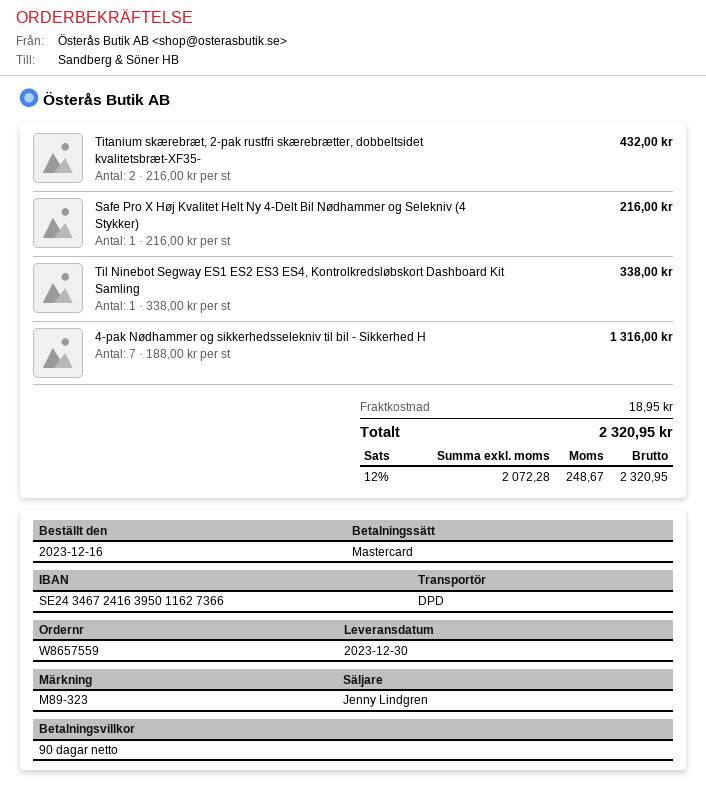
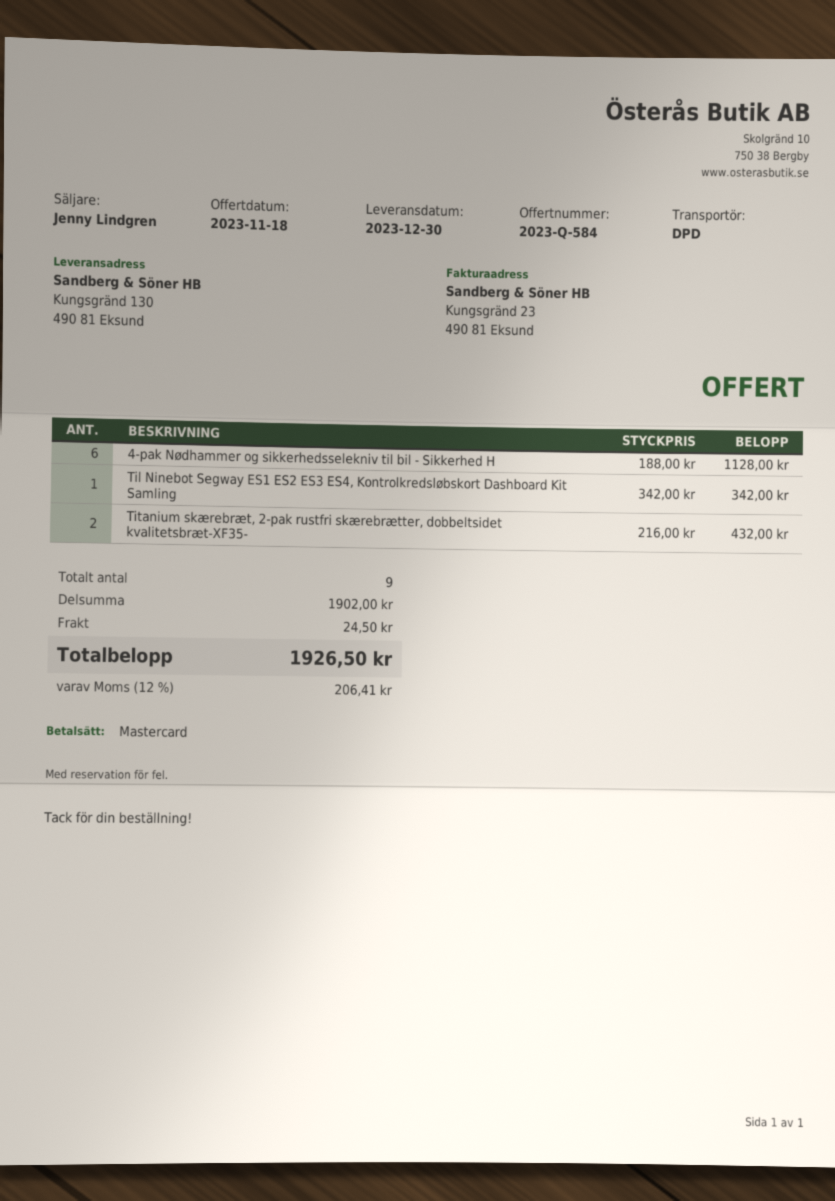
Safe Pro X Høj Kvalitet Helt Ny 4-Delt Bil Nødhammer og Selekniv (4 Stykker): 1 x 216.00 = 216.00 -> none
Til Ninebot Segway ES1 ES2 ES3 ES4, Kontrolkredsløbskort Dashboard Kit Samling: 1 x 338.00 = 338.00 -> 1 x 342.00 = 342.00
4-pak Nødhammer og sikkerhedsselekniv til bil - Sikkerhed H: 7 x 188.00 = 1316.00 -> 6 x 188.00 = 1128.00
shipping: 18.95 -> 24.50
tax: 12% = 248.67 -> 12% = 206.41
total: 2320.95 -> 1926.50

